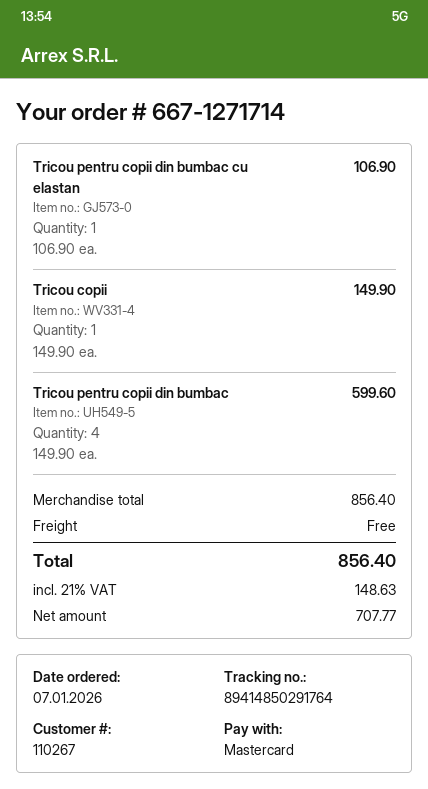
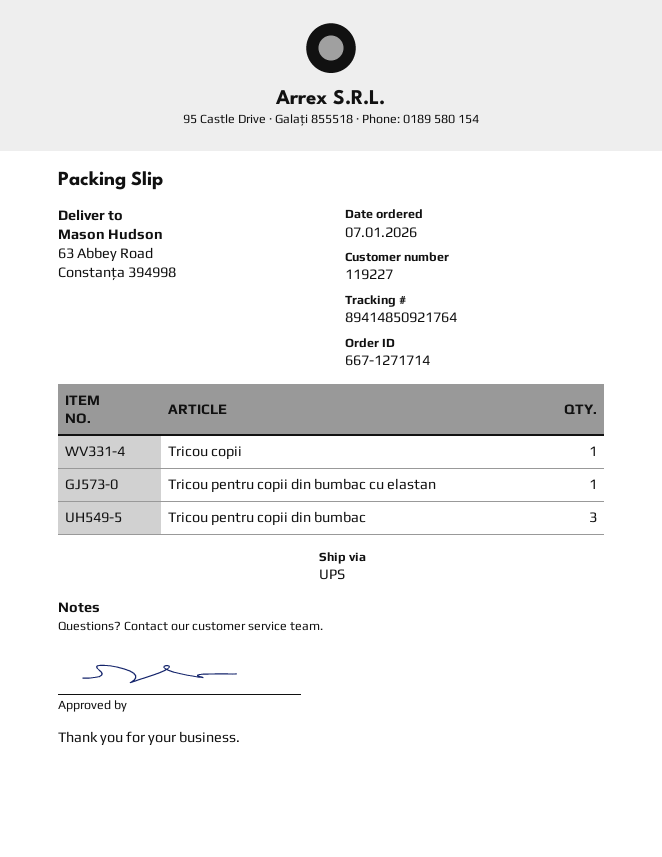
customer number: 110267 -> 119227
tracking number: 89414850291764 -> 89414850921764
Tricou pentru copii din bumbac: 4 -> 3

